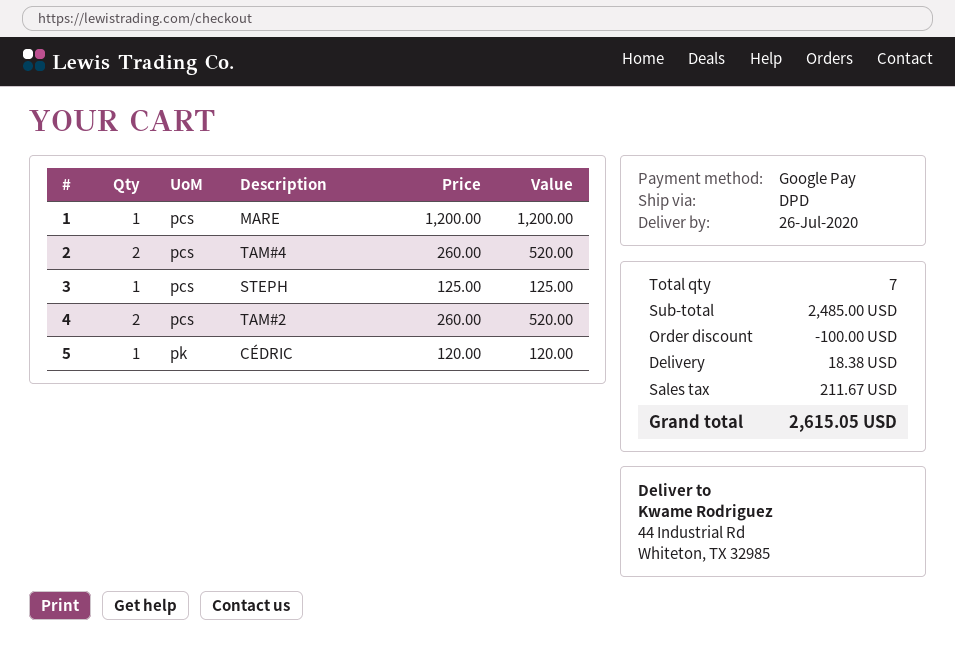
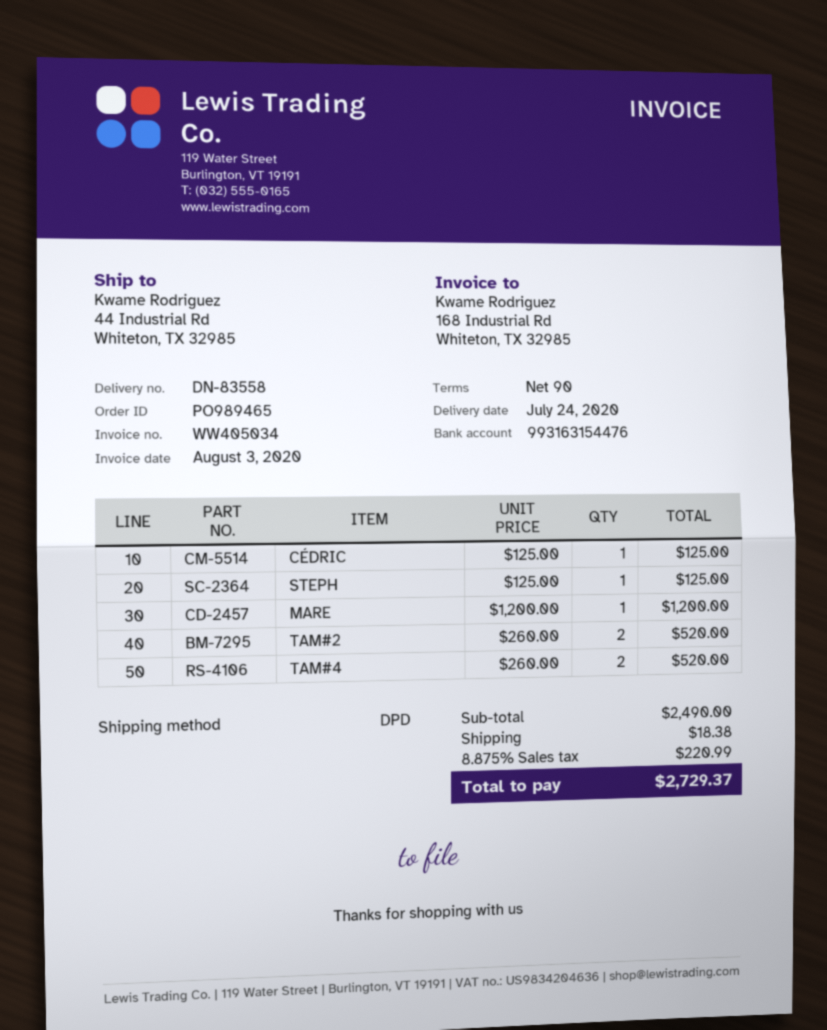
delivery date: 2020-07-26 -> 2020-07-24
CÉDRIC: 1 x 120.00 = 120.00 -> 1 x 125.00 = 125.00
subtotal: 2485.00 -> 2490.00
discount: 100.00 -> none
tax: 211.67 -> 220.99
total: 2615.05 -> 2729.37

